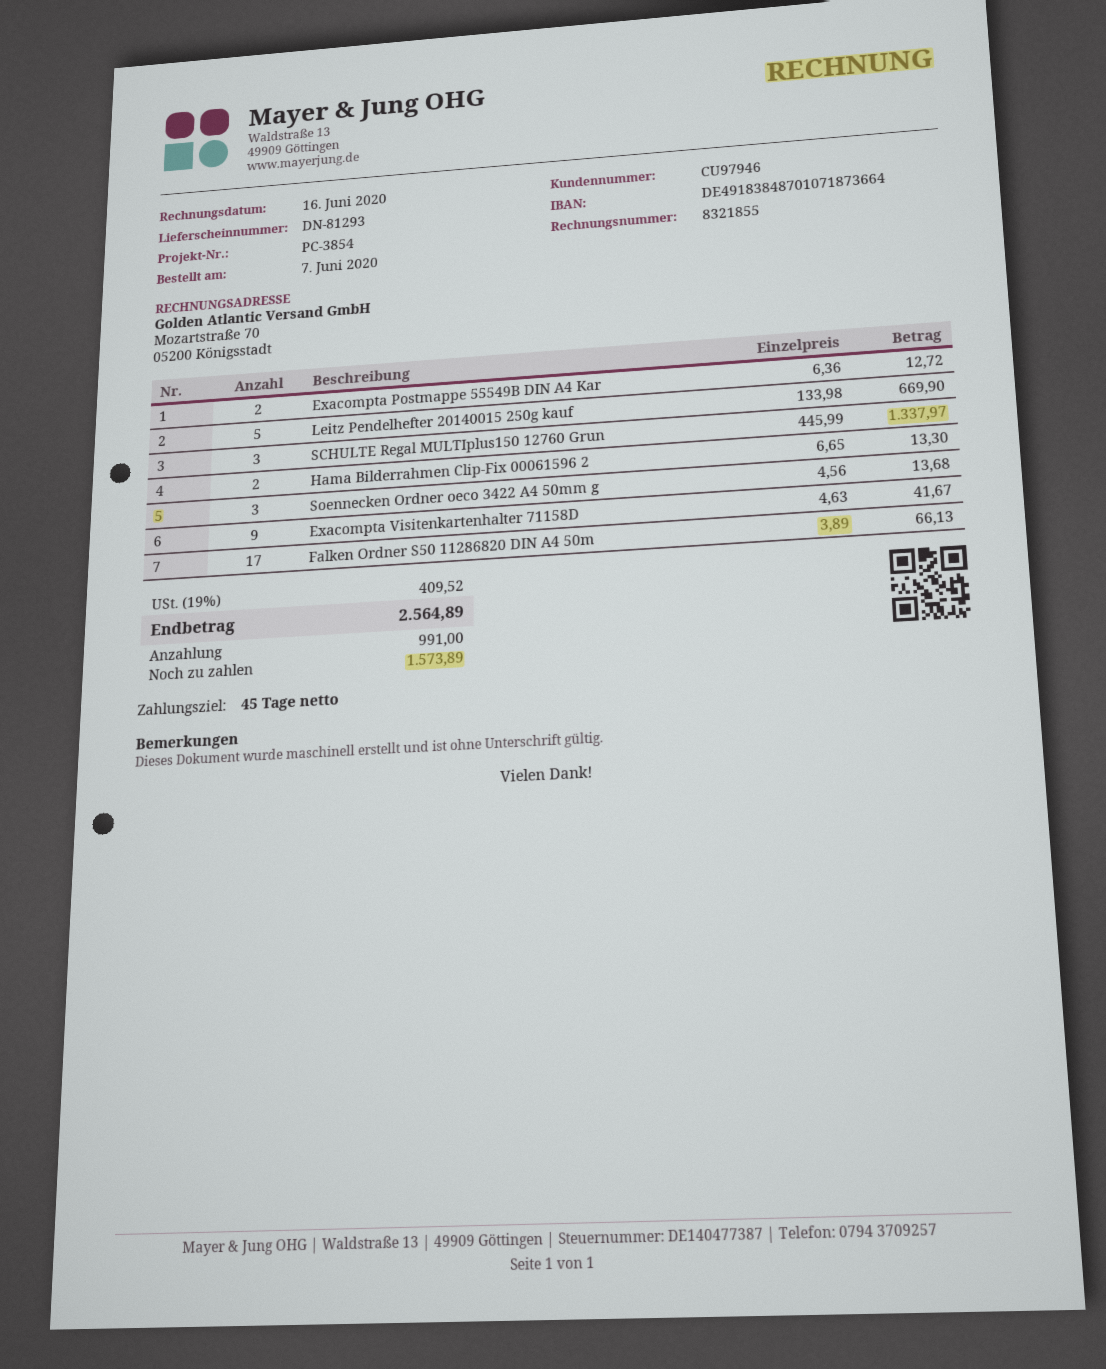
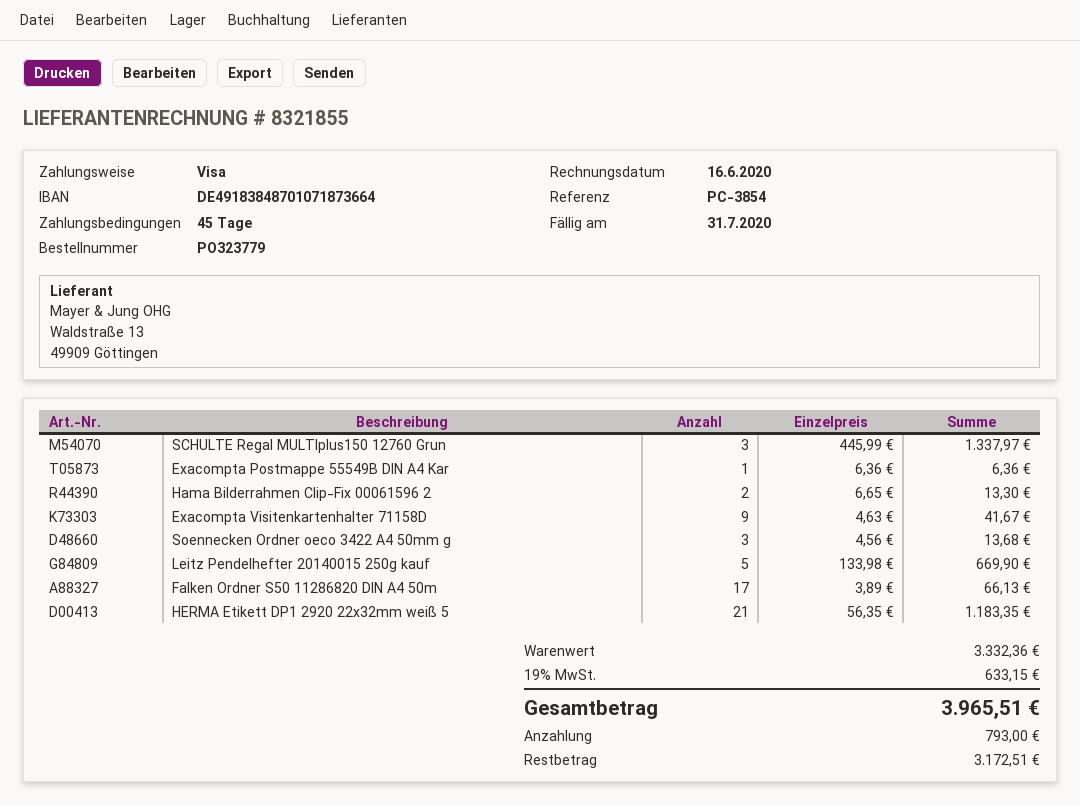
Exacompta Postmappe 55549B DIN A4 Kar: 2 x 6.36 = 12.72 -> 1 x 6.36 = 6.36
HERMA Etikett DP1 2920 22x32mm weiß 5: none -> 21 x 56.35 = 1183.35
tax: 19% = 409.52 -> 19% = 633.15
total: 2564.89 -> 3965.51
deposit: 991.00 -> 793.00
balance: 1573.89 -> 3172.51

